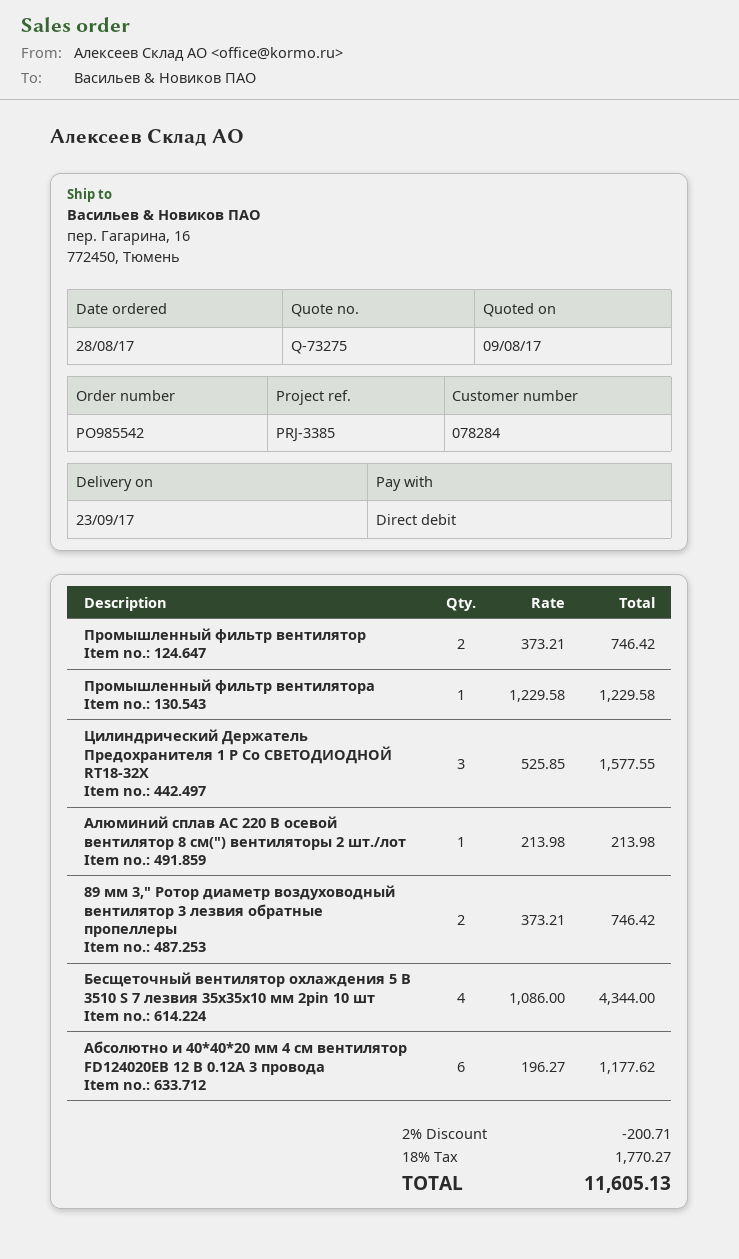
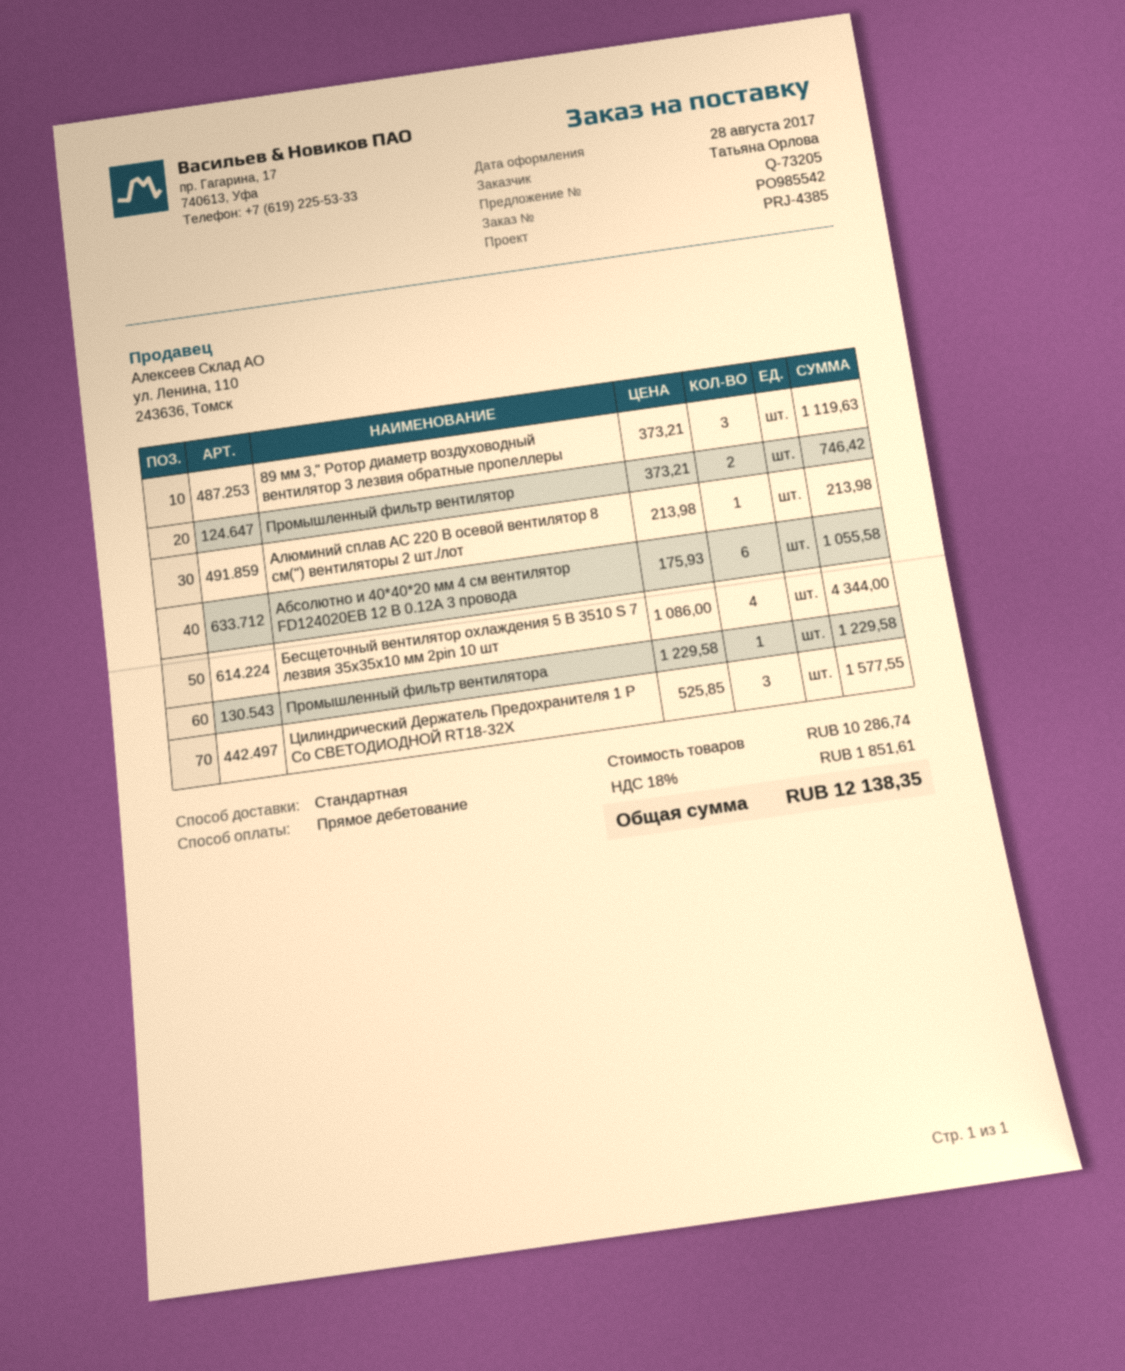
quote number: Q-73275 -> Q-73205
reference: PRJ-3385 -> PRJ-4385
89 мм 3," Ротор диаметр воздуховодный вентилятор 3 лезвия обратные пропеллеры: 2 x 373.21 = 746.42 -> 3 x 373.21 = 1119.63
Абсолютно и 40*40*20 мм 4 см вентилятор FD124020EB 12 В 0.12A 3 провода: 6 x 196.27 = 1177.62 -> 6 x 175.93 = 1055.58
discount: 2% = 200.71 -> none
tax: 18% = 1770.27 -> 18% = 1851.61
total: 11605.13 -> 12138.35

